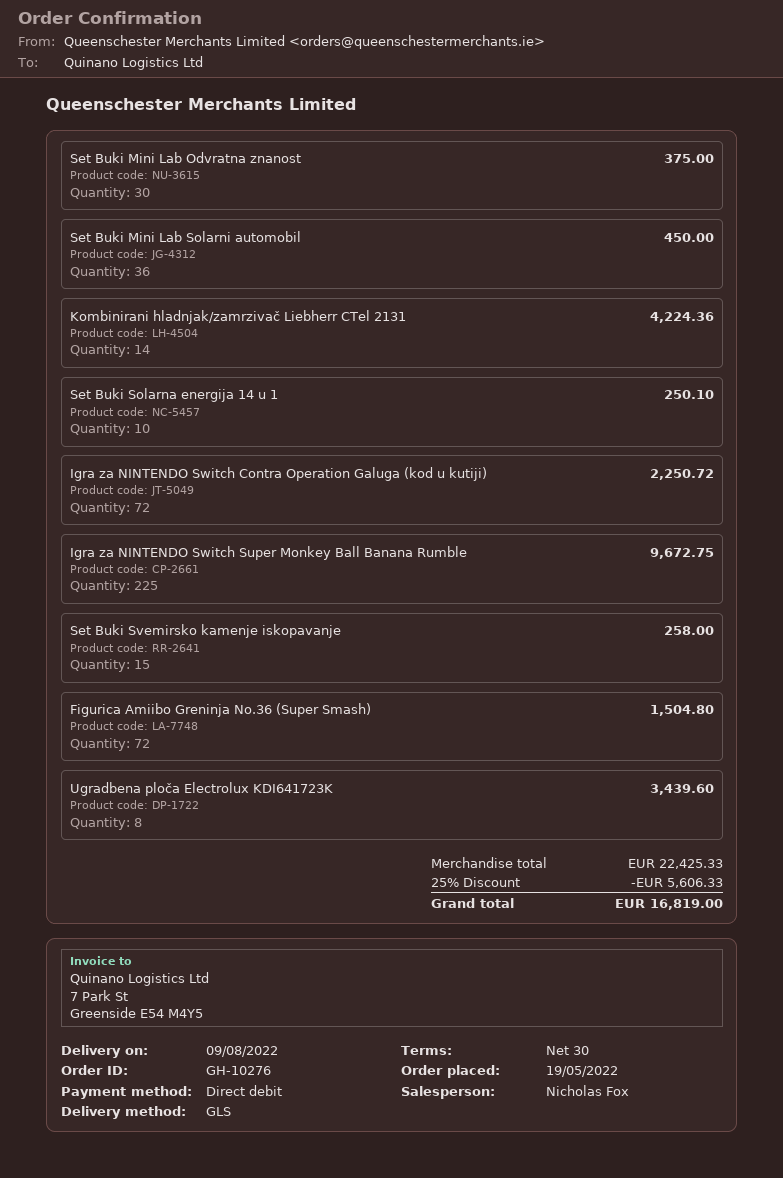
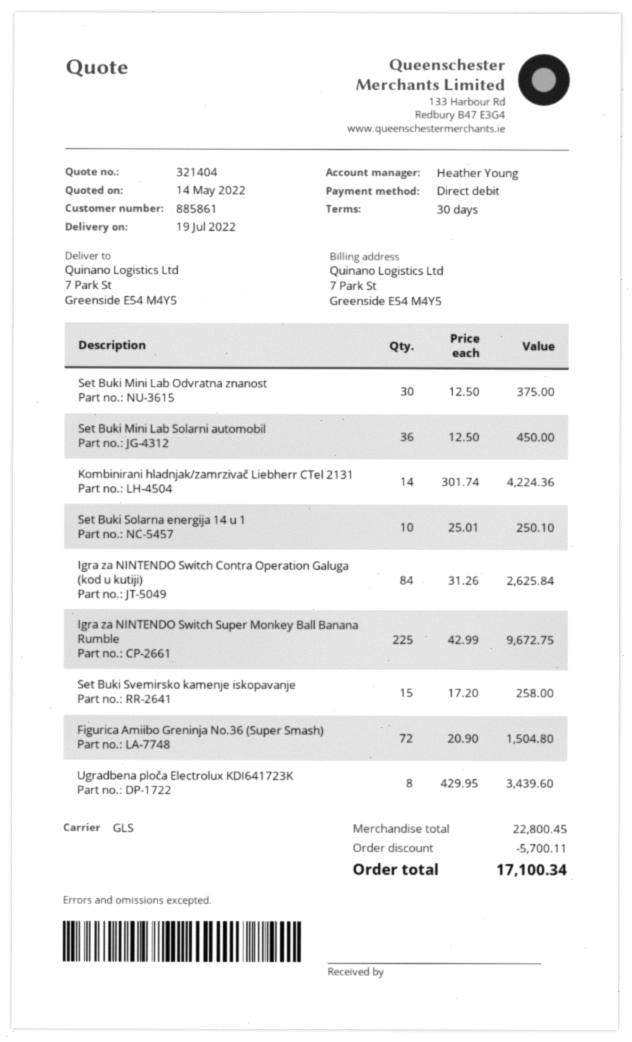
delivery date: 2022-08-09 -> 2022-07-19
sales rep: Nicholas Fox -> Heather Young
Igra za NINTENDO Switch Contra Operation Galuga (kod u kutiji): 72 for 2250.72 -> 84 for 2625.84
subtotal: 22425.33 -> 22800.45
discount: 5606.33 -> 5700.11
total: 16819.00 -> 17100.34

